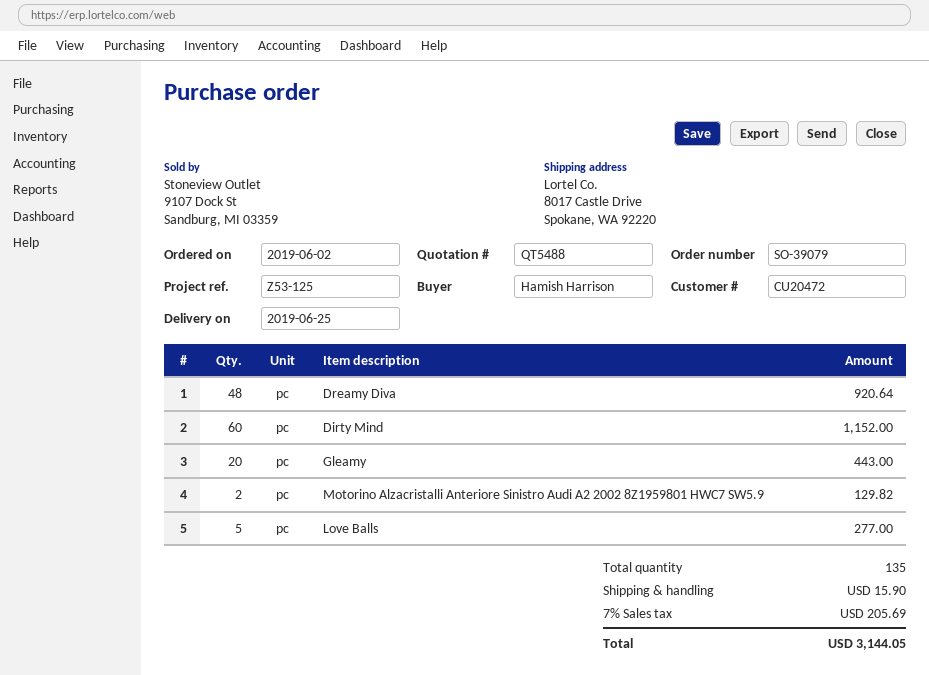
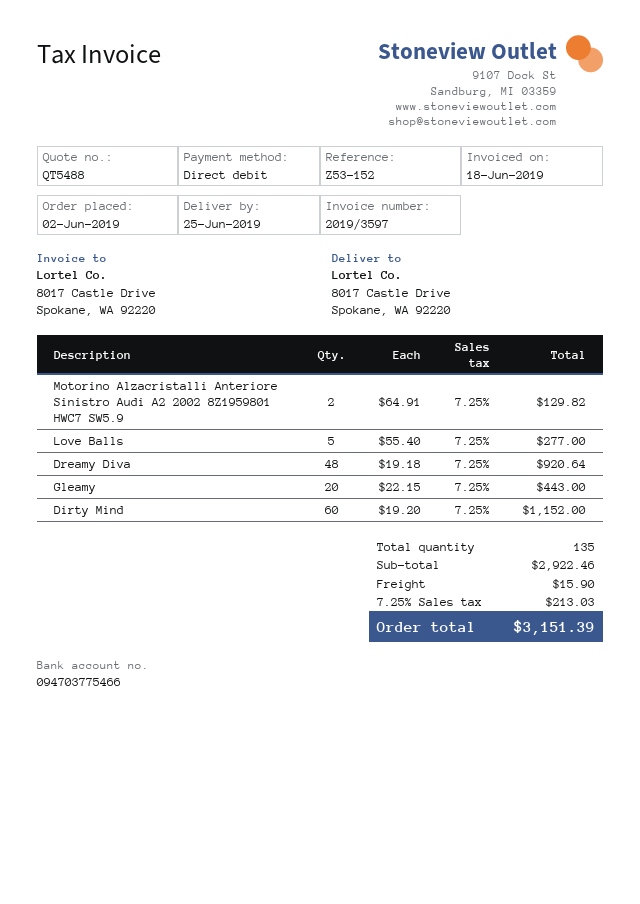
reference: Z53-125 -> Z53-152
tax: 7% = 205.69 -> 7.25% = 213.03
total: 3144.05 -> 3151.39

